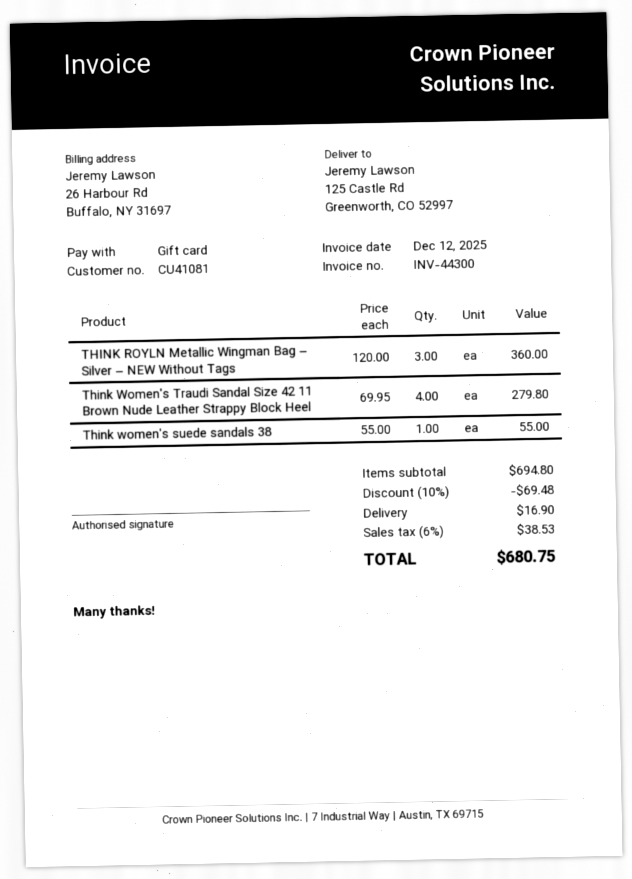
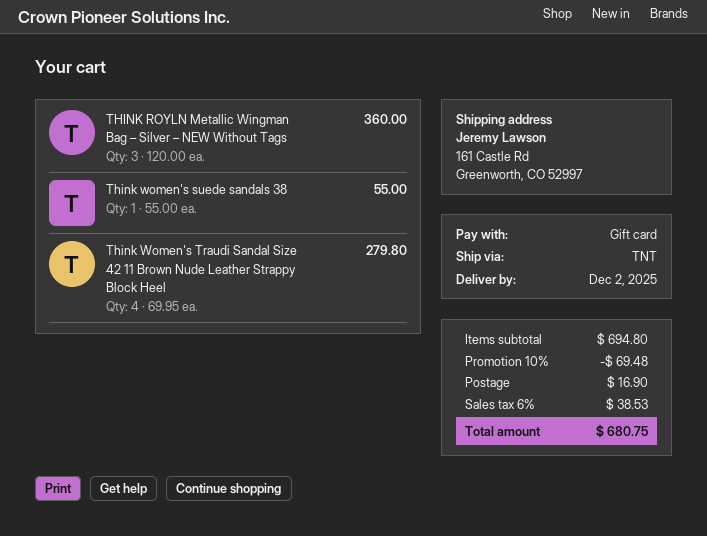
ship to: 125 Castle Rd, Greenworth, CO 52997 -> 161 Castle Rd, Greenworth, CO 52997

